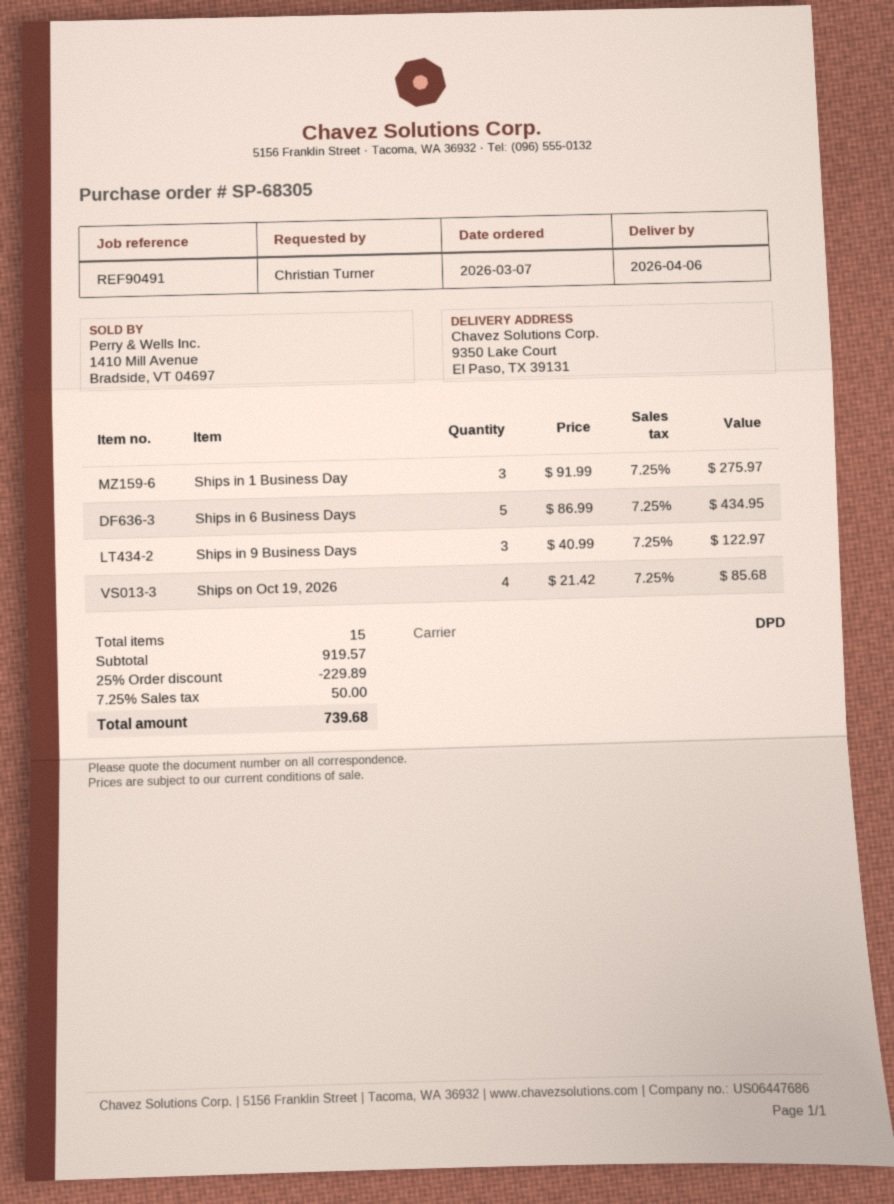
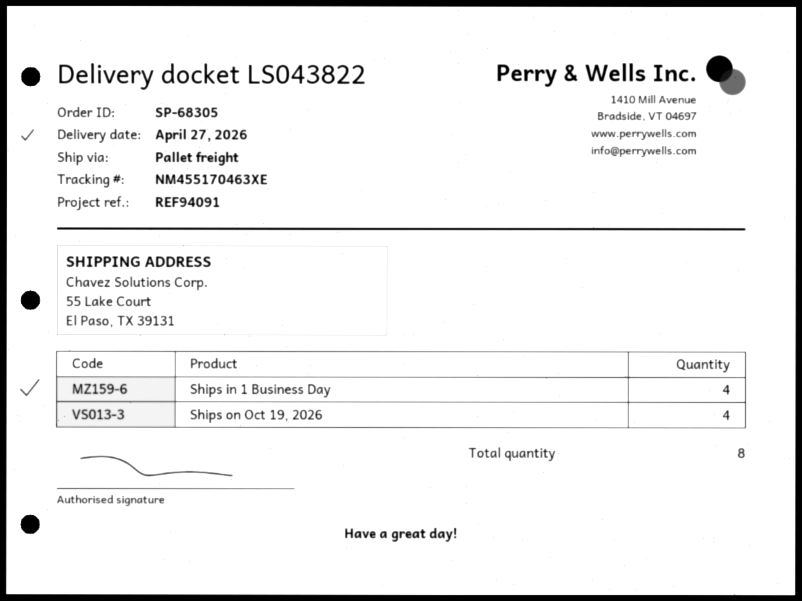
delivery date: 2026-04-06 -> 2026-04-27
reference: REF90491 -> REF94091
shipping method: DPD -> pallet freight
ship to: 9350 Lake Court, El Paso, TX 39131 -> 55 Lake Court, El Paso, TX 39131
Ships in 1 Business Day: 3 -> 4
Ships in 6 Business Days: 5 -> none
Ships in 9 Business Days: 3 -> none
total quantity: 15 -> 8

